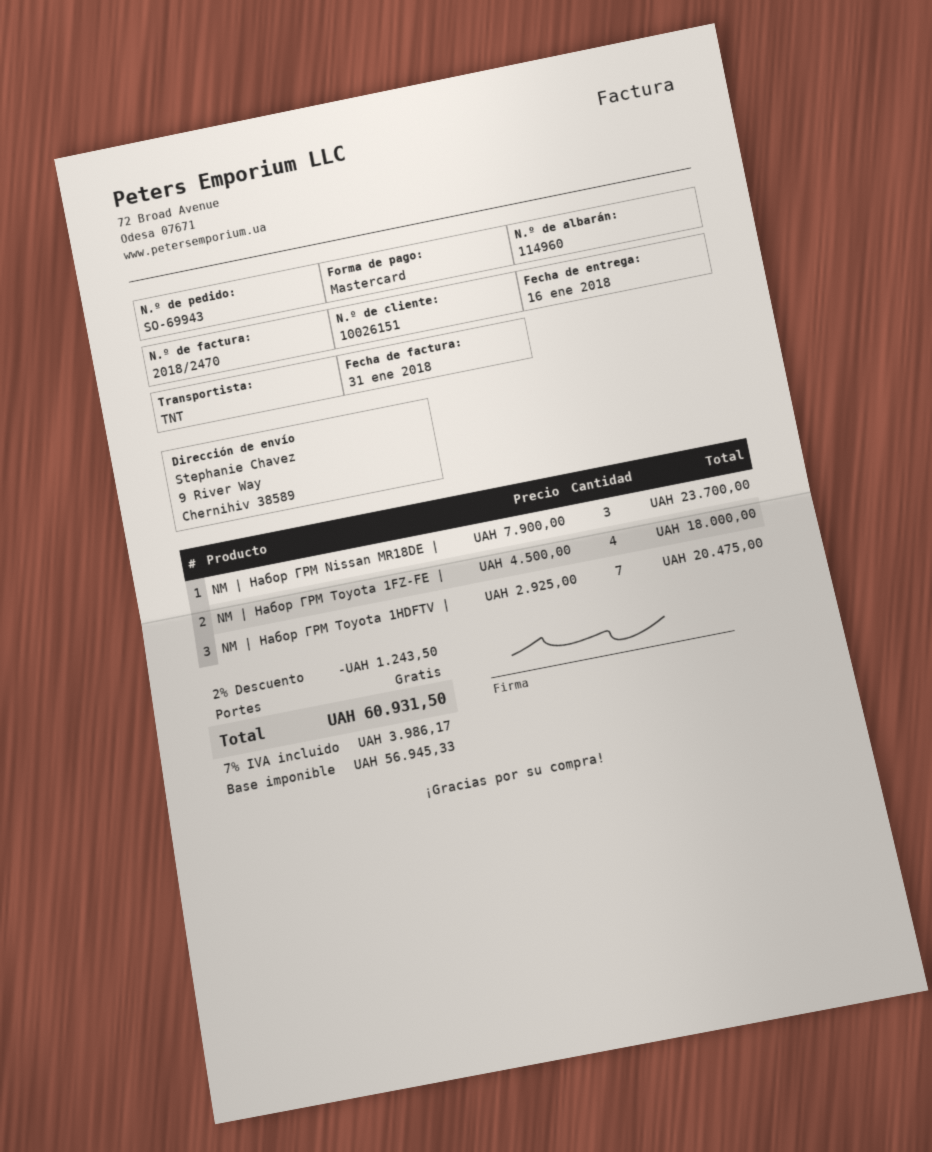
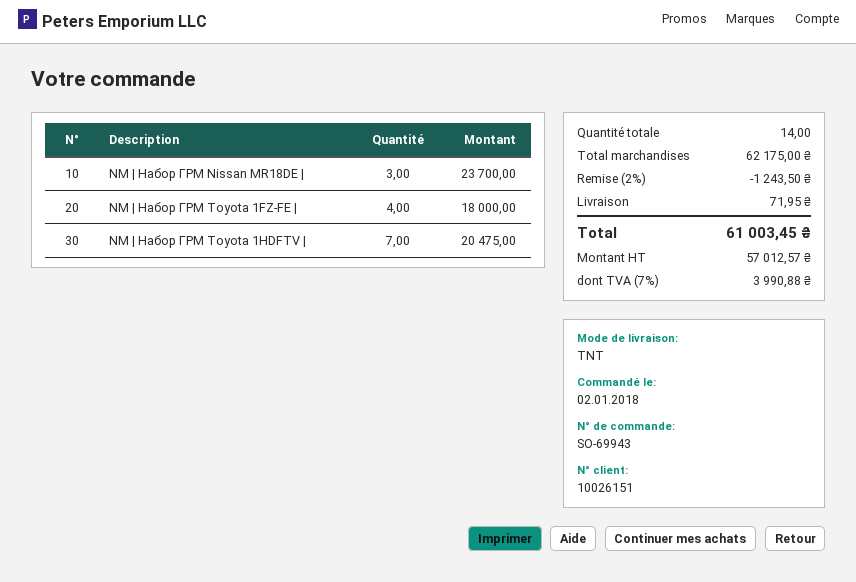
shipping: 0.00 -> 71.95
net: 56945.33 -> 57012.57
tax: 7% = 3986.17 -> 7% = 3990.88
total: 60931.50 -> 61003.45

